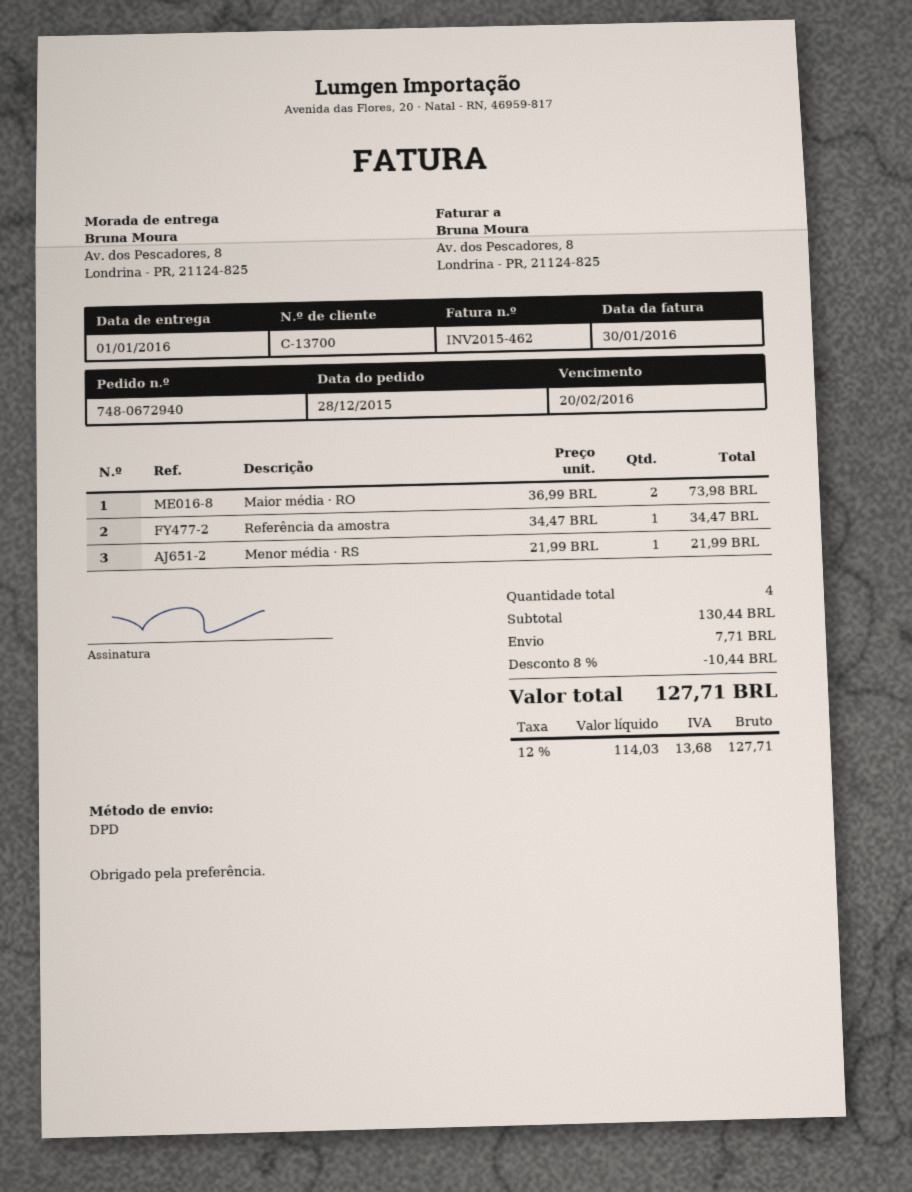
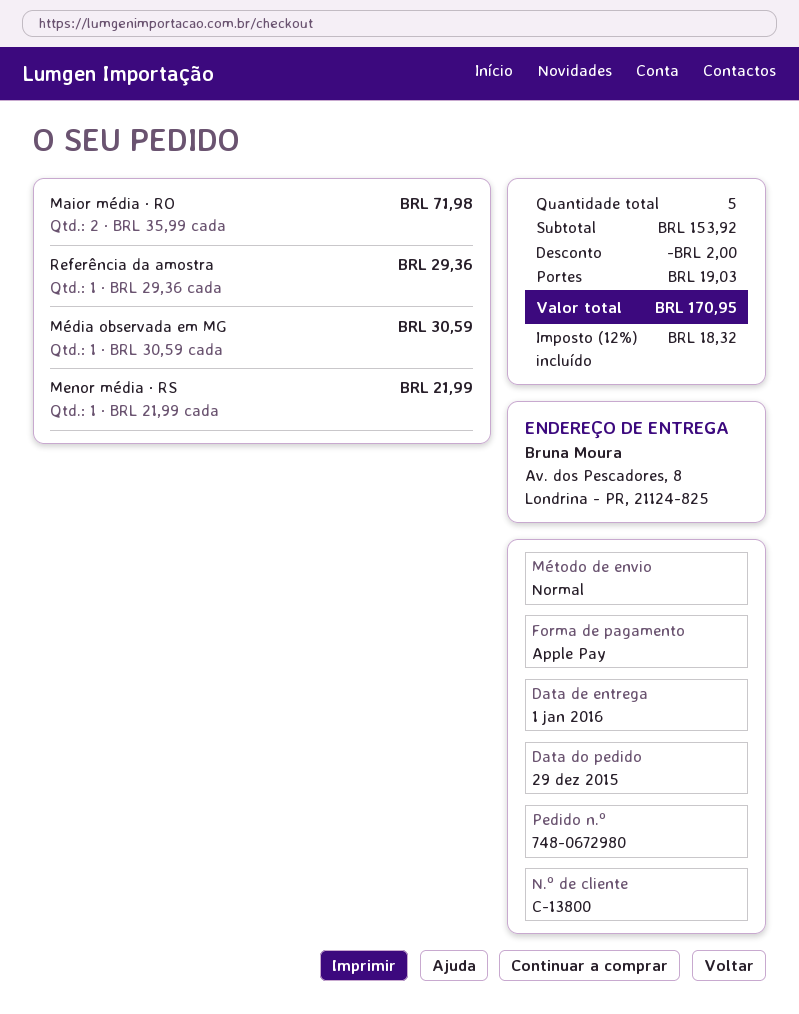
order number: 748-0672940 -> 748-0672980
order date: 2015-12-28 -> 2015-12-29
customer number: C-13700 -> C-13800
shipping method: DPD -> standard
Maior média · RO: 2 x 36.99 = 73.98 -> 2 x 35.99 = 71.98
Referência da amostra: 1 x 34.47 = 34.47 -> 1 x 29.36 = 29.36
Média observada em MG: none -> 1 x 30.59 = 30.59
total quantity: 4 -> 5
subtotal: 130.44 -> 153.92
discount: 10.44 -> 2.00
shipping: 7.71 -> 19.03
tax: 12% = 13.68 -> 12% = 18.32
total: 127.71 -> 170.95

